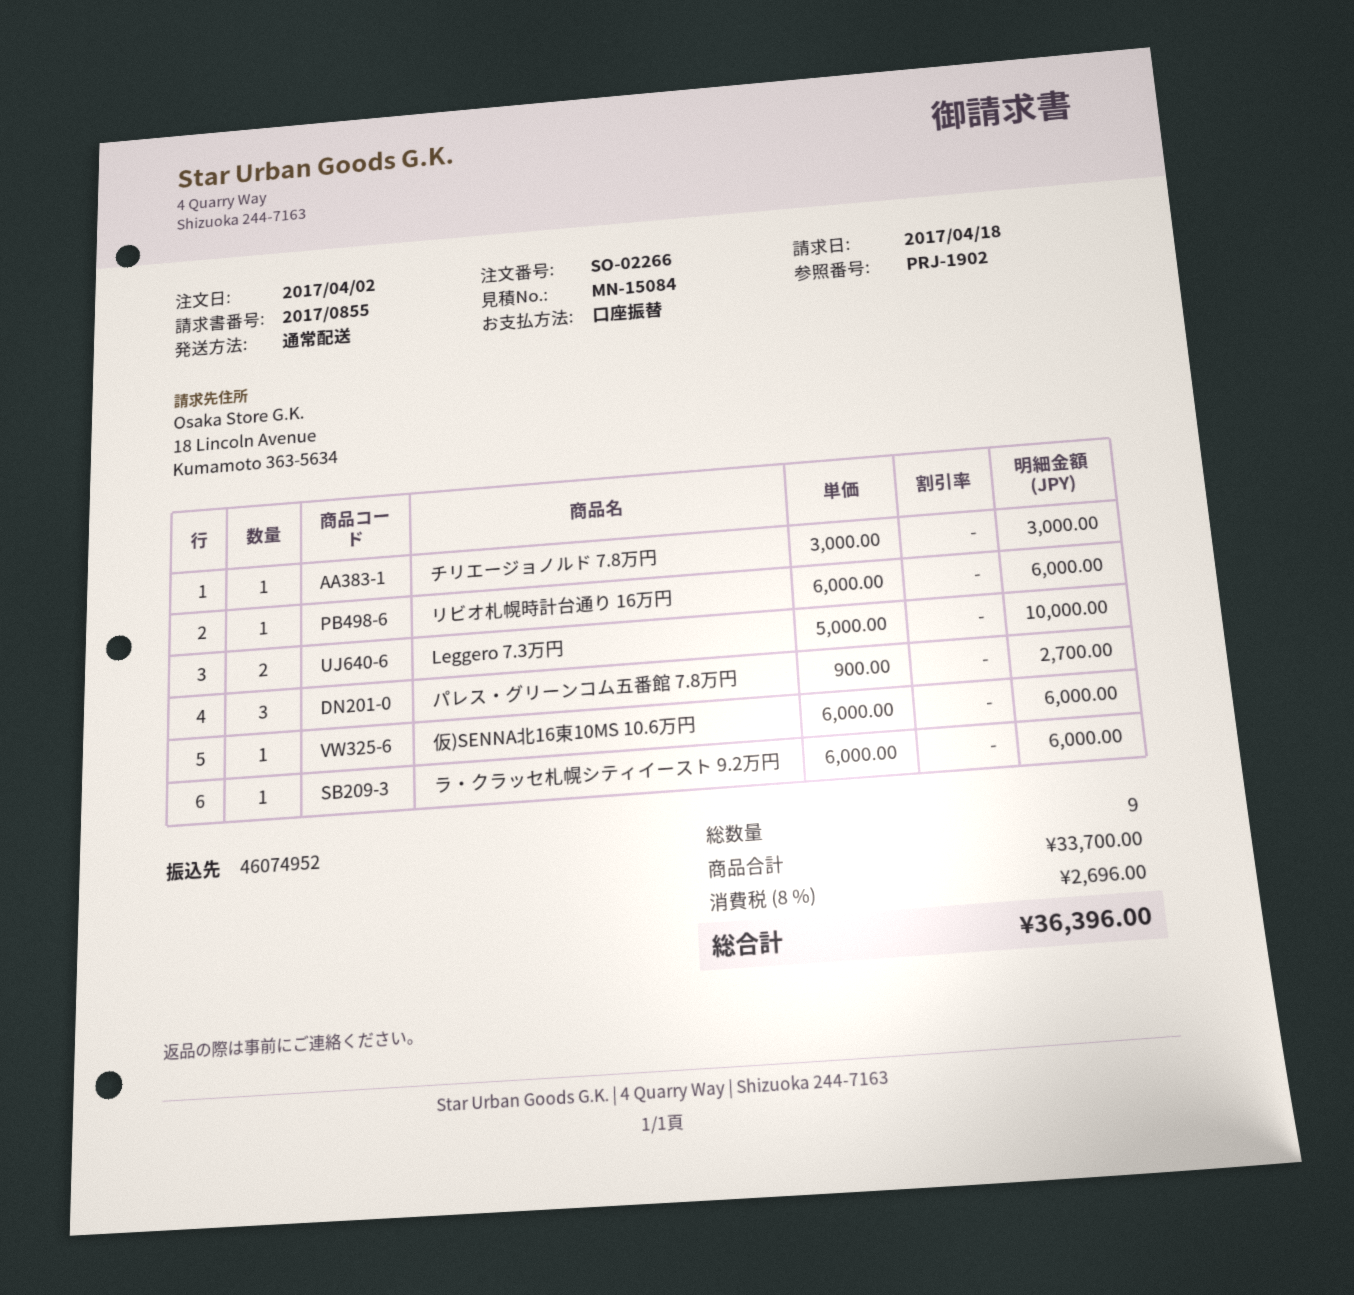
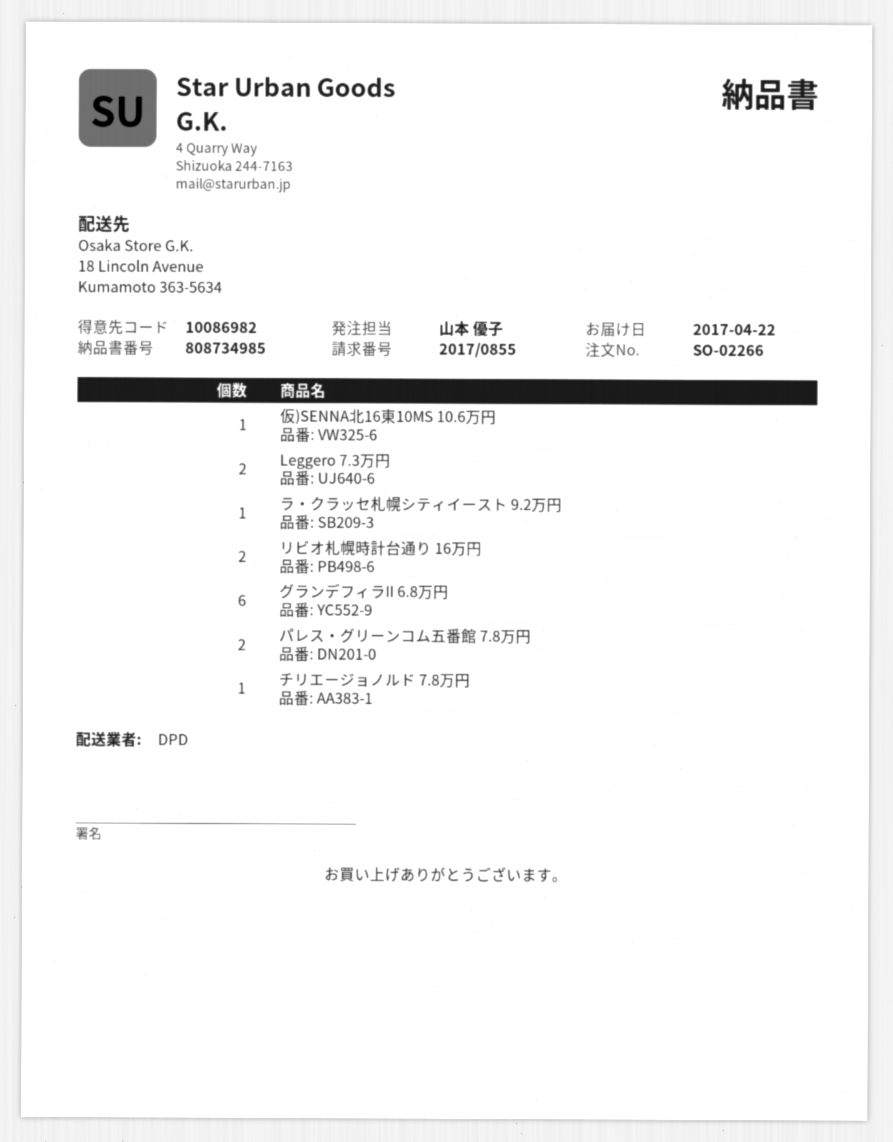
shipping method: standard -> DPD
リビオ札幌時計台通り 16万円: 1 -> 2
パレス・グリーンコム五番館 7.8万円: 3 -> 2
グランデフィラII 6.8万円: none -> 6

